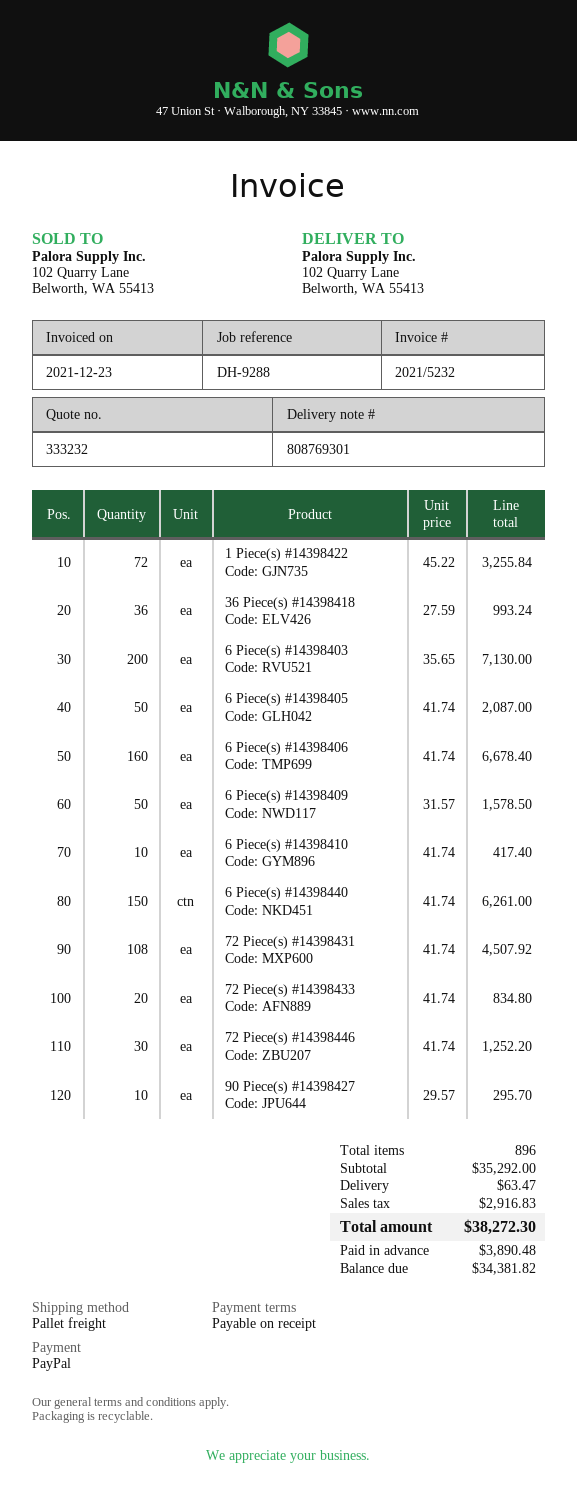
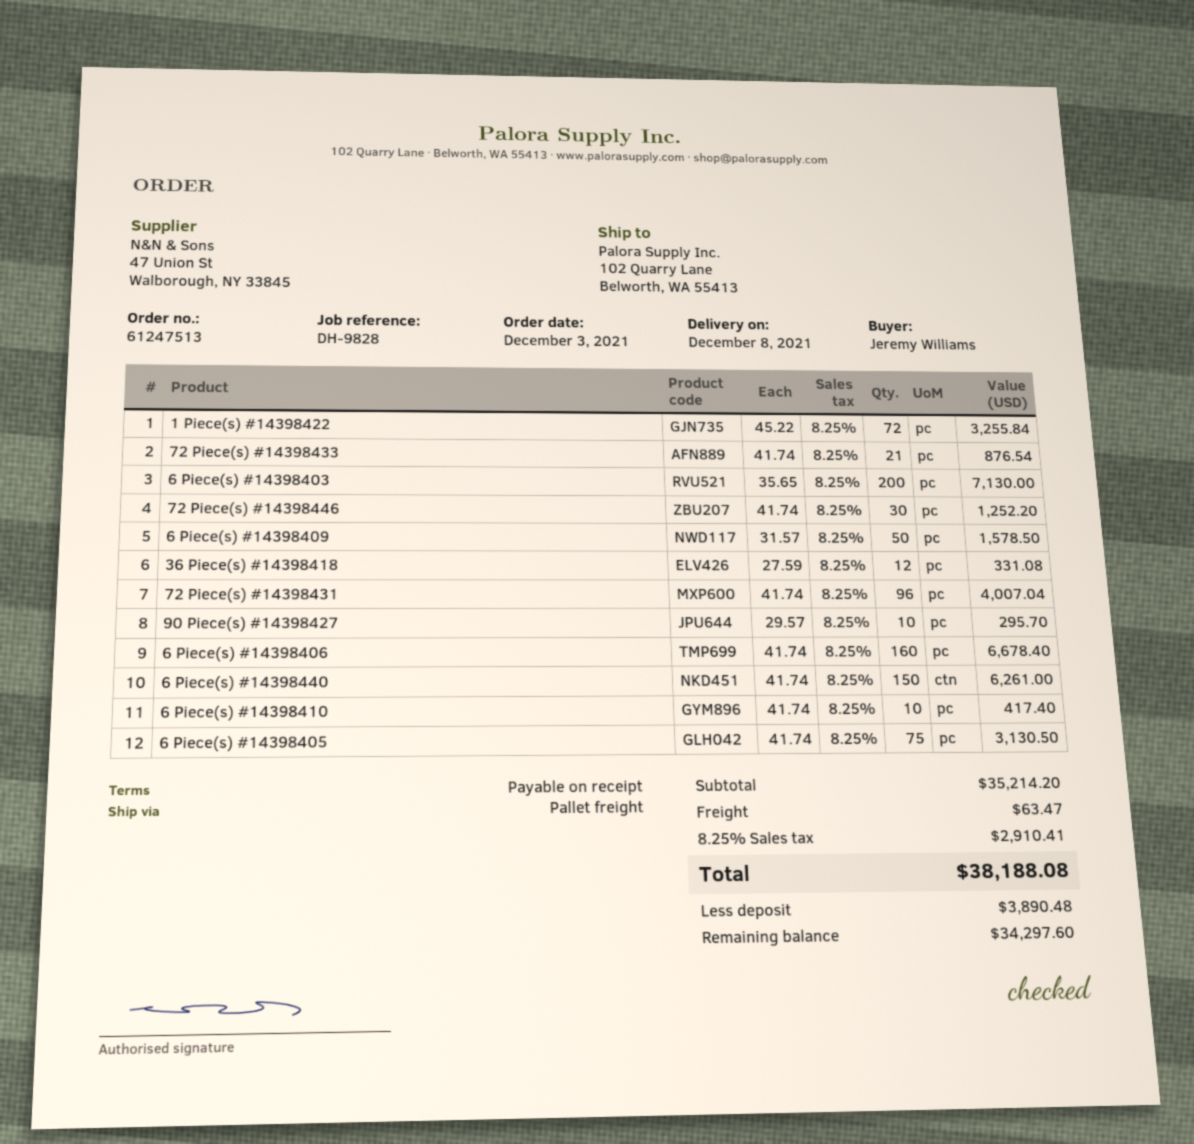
reference: DH-9288 -> DH-9828
36 Piece(s) #14398418: 36 x 27.59 = 993.24 -> 12 x 27.59 = 331.08
6 Piece(s) #14398405: 50 x 41.74 = 2087.00 -> 75 x 41.74 = 3130.50
72 Piece(s) #14398431: 108 x 41.74 = 4507.92 -> 96 x 41.74 = 4007.04
72 Piece(s) #14398433: 20 x 41.74 = 834.80 -> 21 x 41.74 = 876.54
subtotal: 35292.00 -> 35214.20
tax: 2916.83 -> 2910.41
total: 38272.30 -> 38188.08
balance: 34381.82 -> 34297.60

